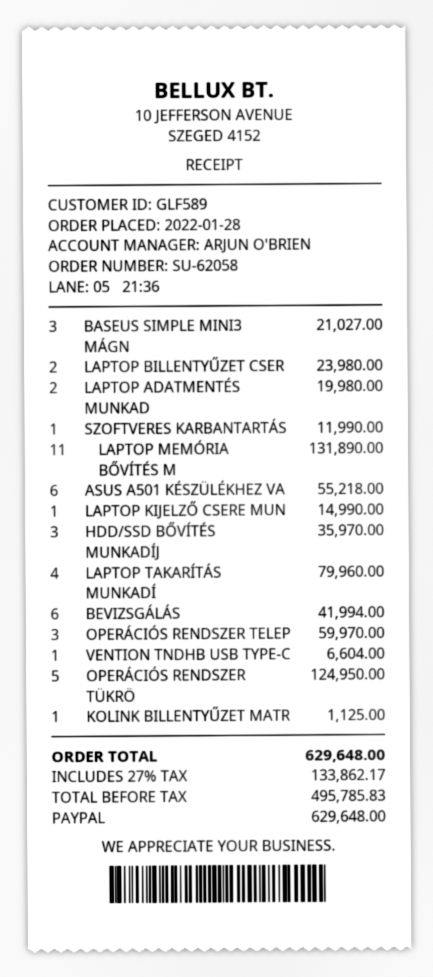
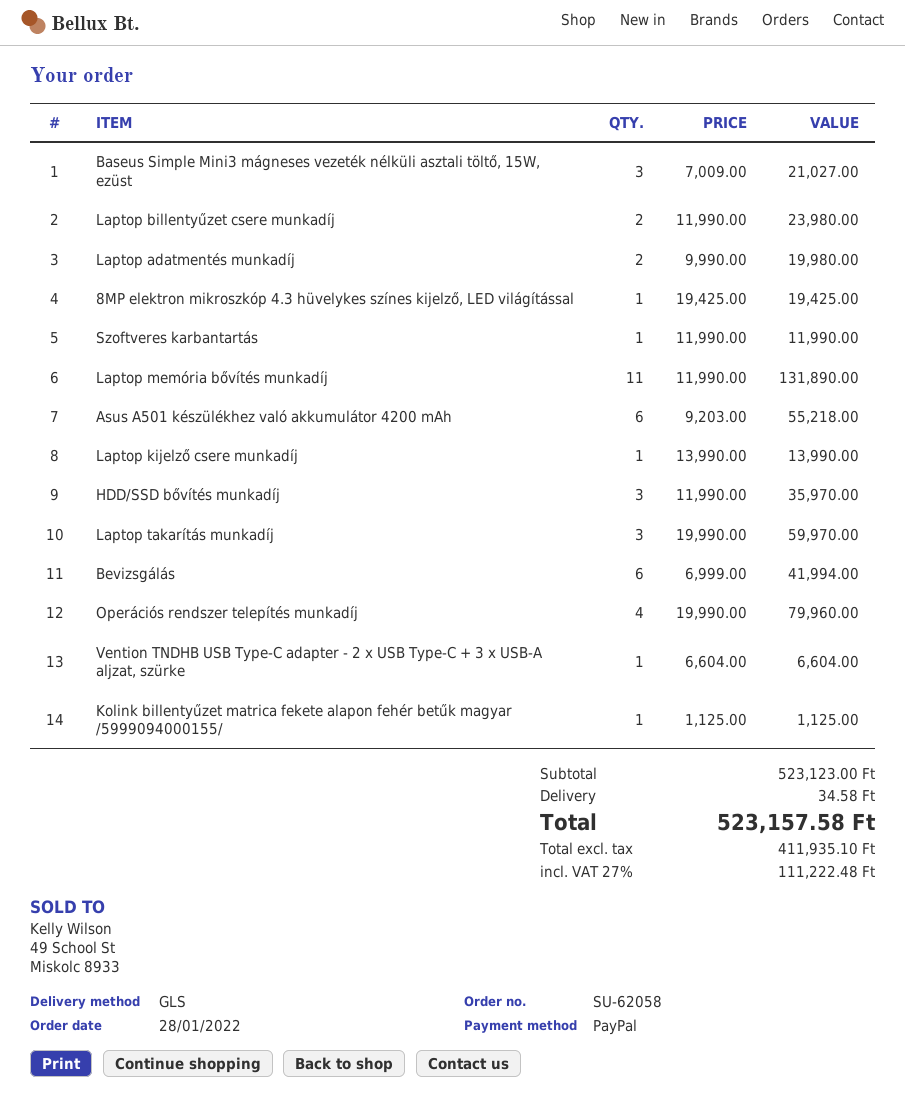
LAPTOP KIJELZŐ CSERE MUN: 1 for 14990.00 -> 1 for 13990.00
LAPTOP TAKARÍTÁS MUNKADÍ: 4 for 79960.00 -> 3 for 59970.00
OPERÁCIÓS RENDSZER TELEP: 3 for 59970.00 -> 4 for 79960.00
OPERÁCIÓS RENDSZER TÜKRÖ: 5 for 124950.00 -> none
8MP elektron mikroszkóp 4.3 hüvelykes színes kijelző, LED világítással: none -> 1 for 19425.00
shipping: none -> 34.58
net: 495785.83 -> 411935.10
tax: 27% = 133862.17 -> 27% = 111222.48
total: 629648.00 -> 523157.58

